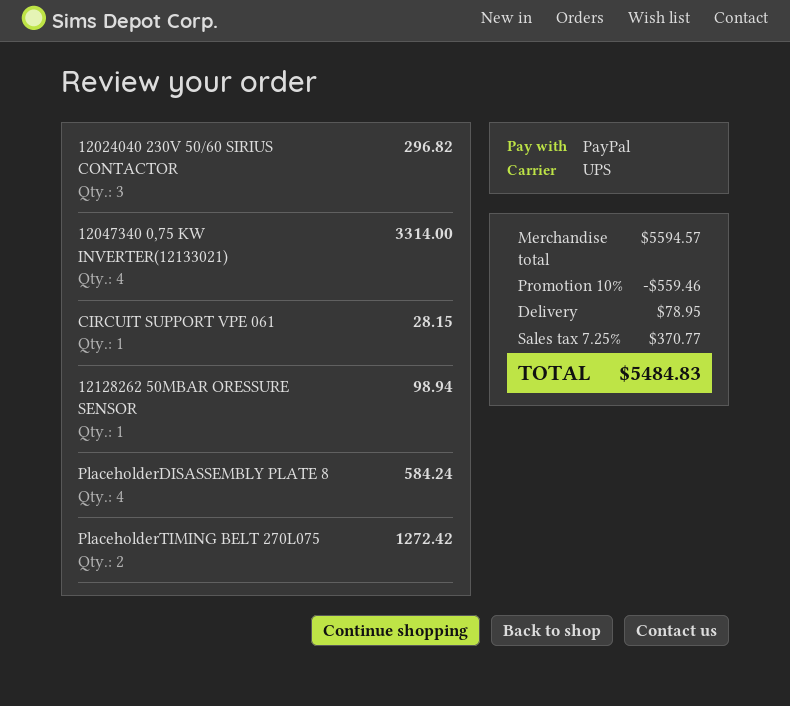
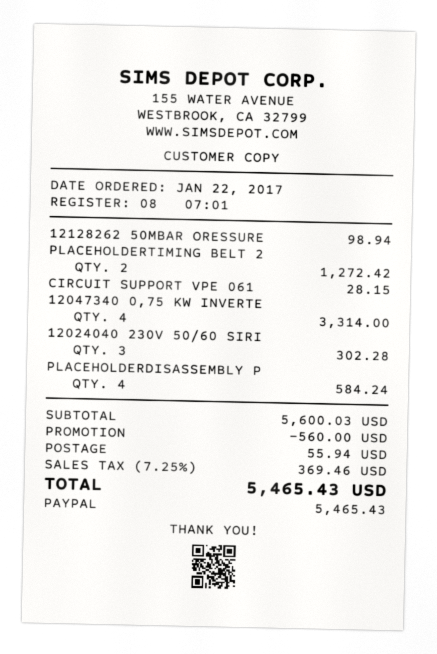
12024040 230V 50/60 SIRIUS CONTACTOR: 3 for 296.82 -> 3 for 302.28
subtotal: 5594.57 -> 5600.03
discount: 559.46 -> 560.00
shipping: 78.95 -> 55.94
tax: 7.25% = 370.77 -> 7.25% = 369.46
total: 5484.83 -> 5465.43

